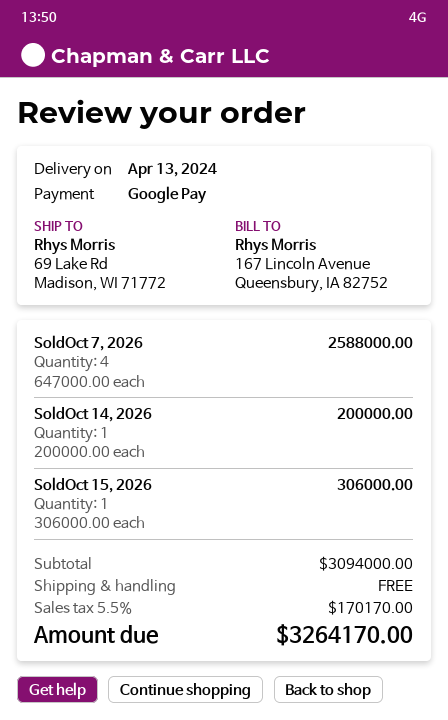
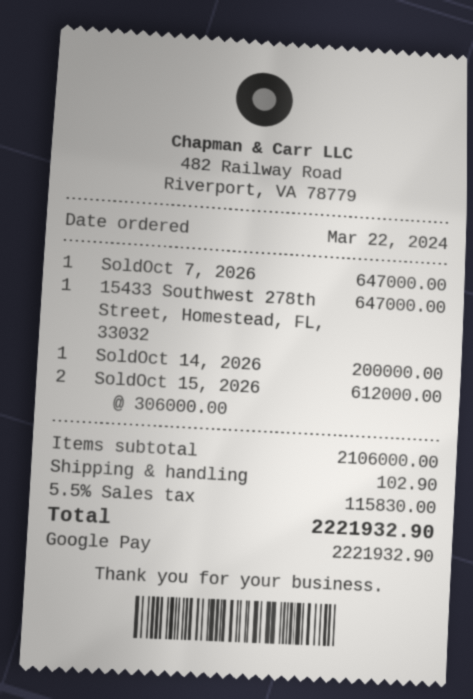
SoldOct 7, 2026: 4 x 647000.00 = 2588000.00 -> 1 x 647000.00 = 647000.00
SoldOct 15, 2026: 1 x 306000.00 = 306000.00 -> 2 x 306000.00 = 612000.00
15433 Southwest 278th Street, Homestead, FL, 33032: none -> 1 x 647000.00 = 647000.00
subtotal: 3094000.00 -> 2106000.00
shipping: 0.00 -> 102.90
tax: 5.5% = 170170.00 -> 5.5% = 115830.00
total: 3264170.00 -> 2221932.90

